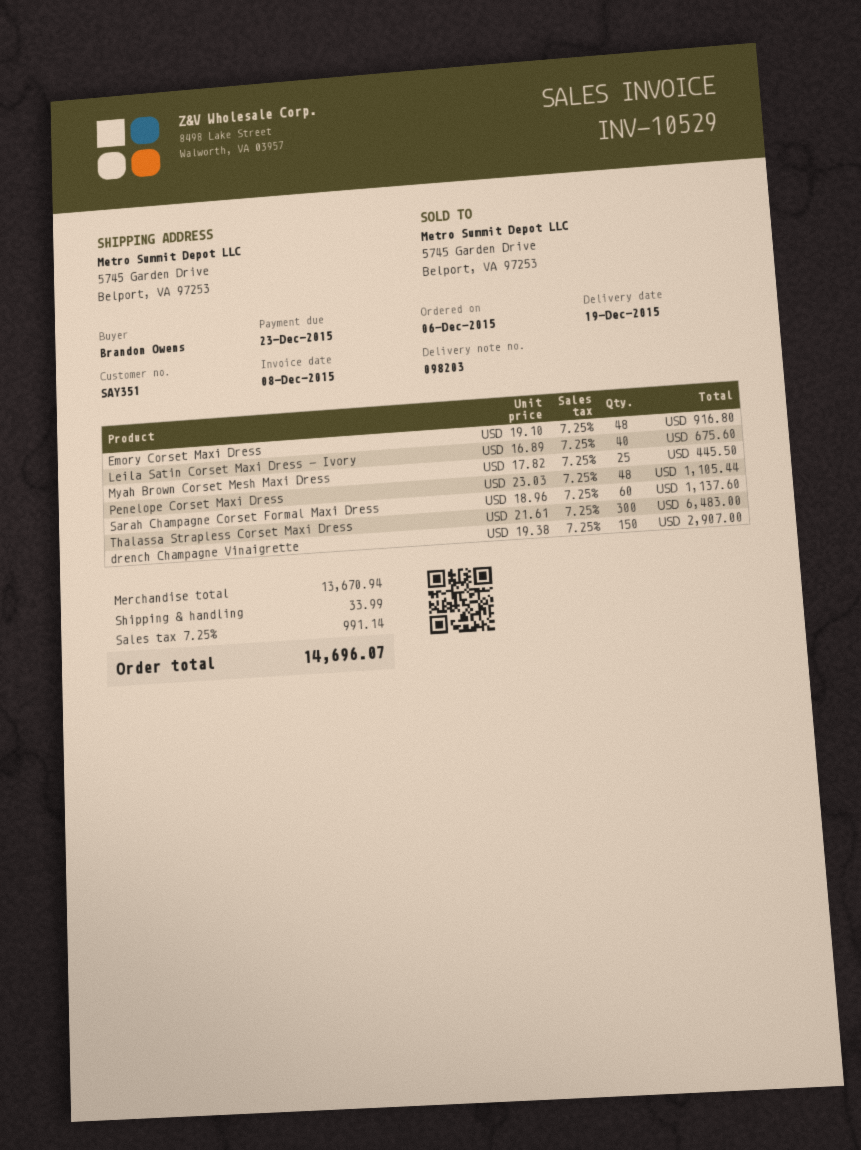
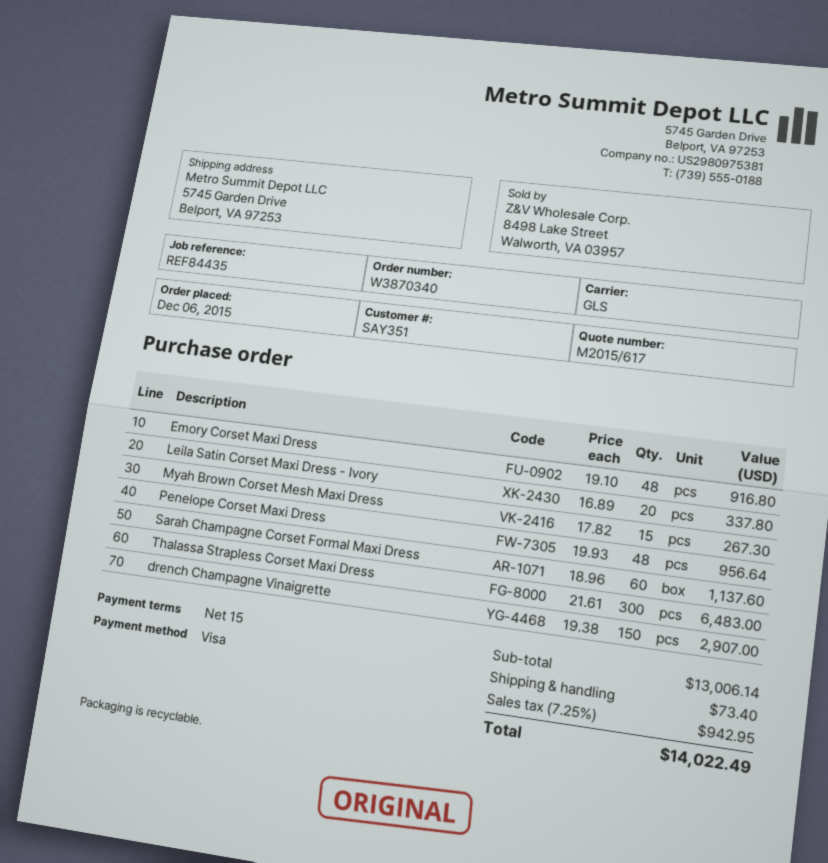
Leila Satin Corset Maxi Dress - Ivory: 40 x 16.89 = 675.60 -> 20 x 16.89 = 337.80
Myah Brown Corset Mesh Maxi Dress: 25 x 17.82 = 445.50 -> 15 x 17.82 = 267.30
Penelope Corset Maxi Dress: 48 x 23.03 = 1105.44 -> 48 x 19.93 = 956.64
subtotal: 13670.94 -> 13006.14
shipping: 33.99 -> 73.40
tax: 7.25% = 991.14 -> 7.25% = 942.95
total: 14696.07 -> 14022.49

